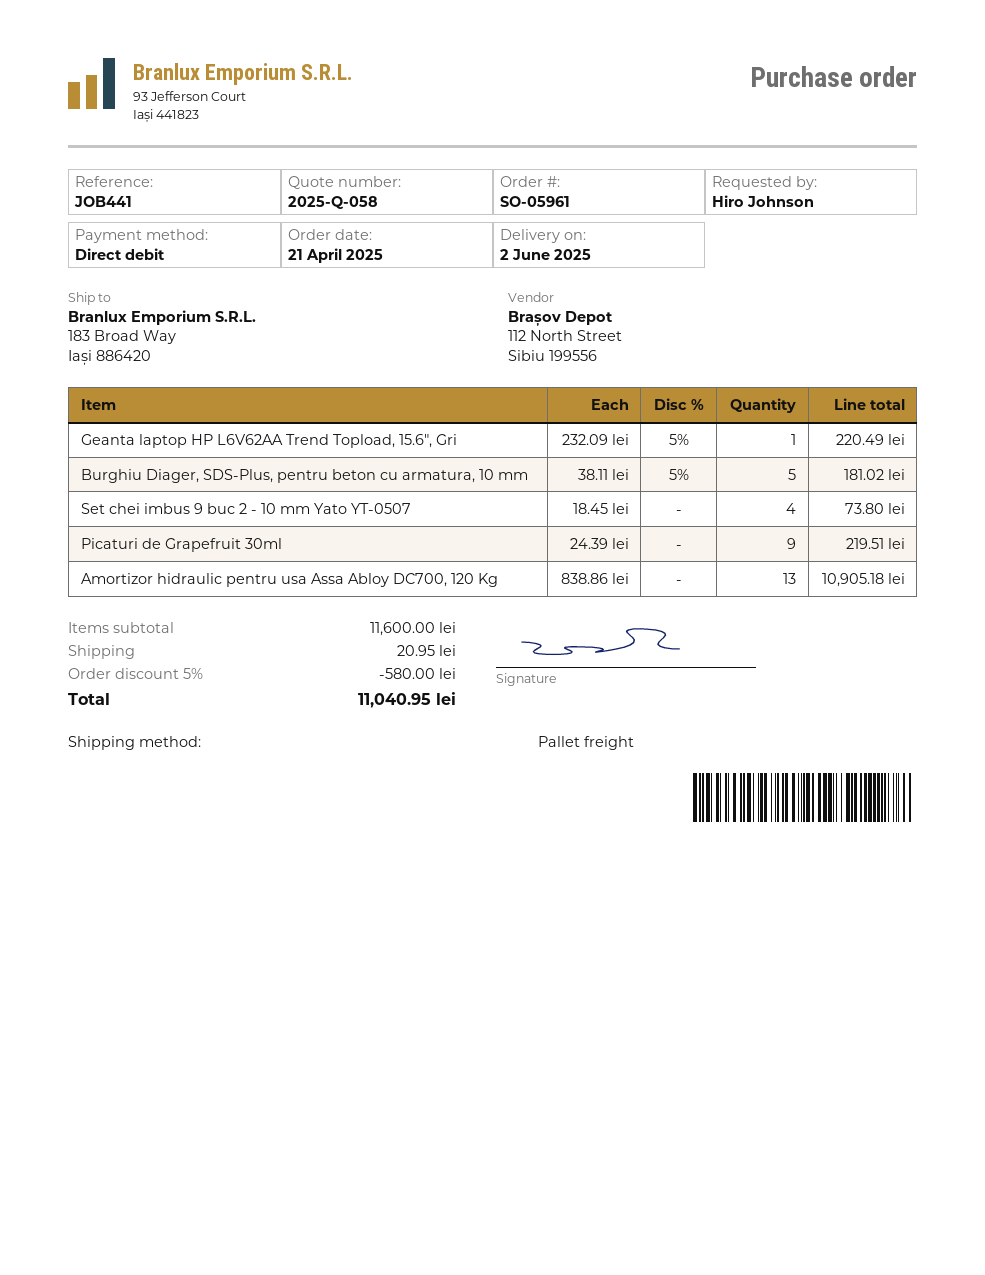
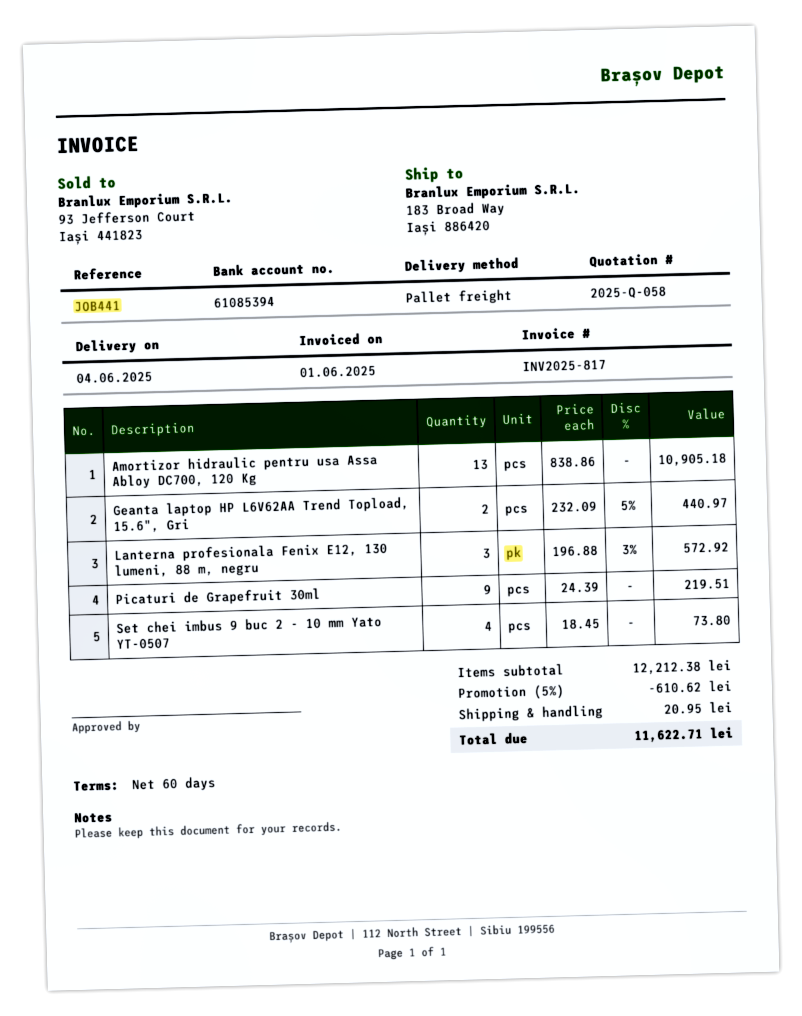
delivery date: 2025-06-02 -> 2025-06-04
Geanta laptop HP L6V62AA Trend Topload, 15.6", Gri: 1 x 232.09 - 5% = 220.49 -> 2 x 232.09 - 5% = 440.97
Burghiu Diager, SDS-Plus, pentru beton cu armatura, 10 mm: 5 x 38.11 - 5% = 181.02 -> none
Lanterna profesionala Fenix E12, 130 lumeni, 88 m, negru: none -> 3 x 196.88 - 3% = 572.92
subtotal: 11600.00 -> 12212.38
discount: 5% = 580.00 -> 5% = 610.62
total: 11040.95 -> 11622.71

